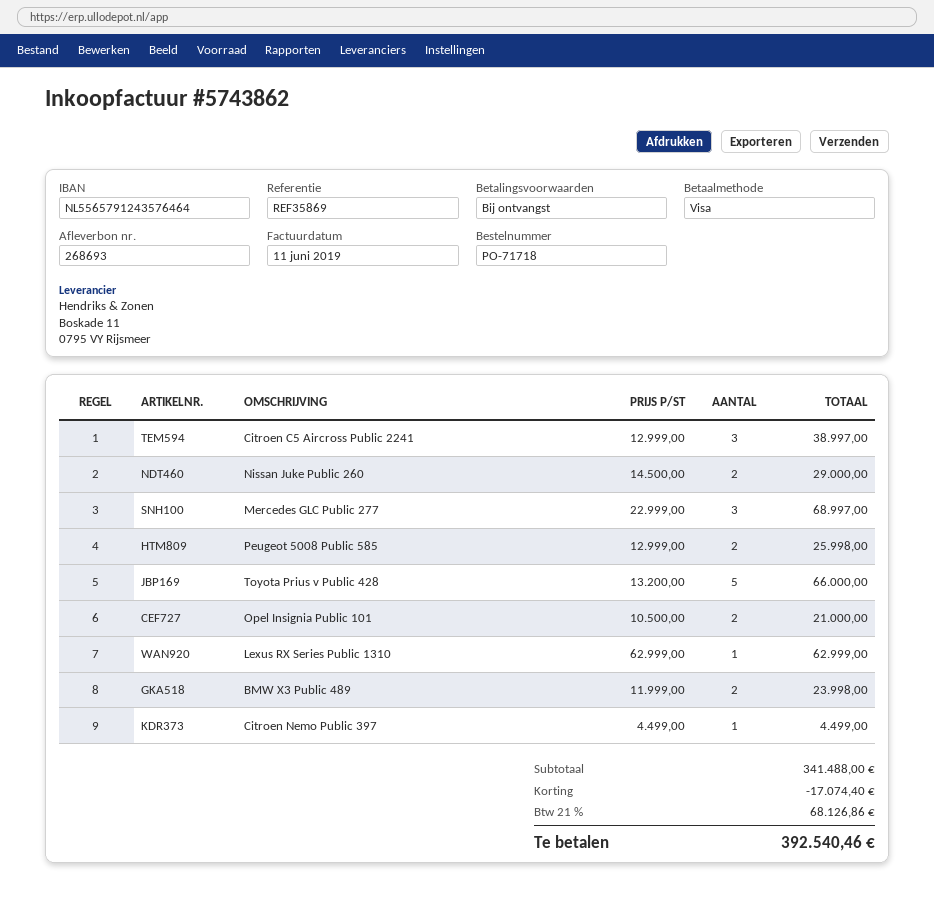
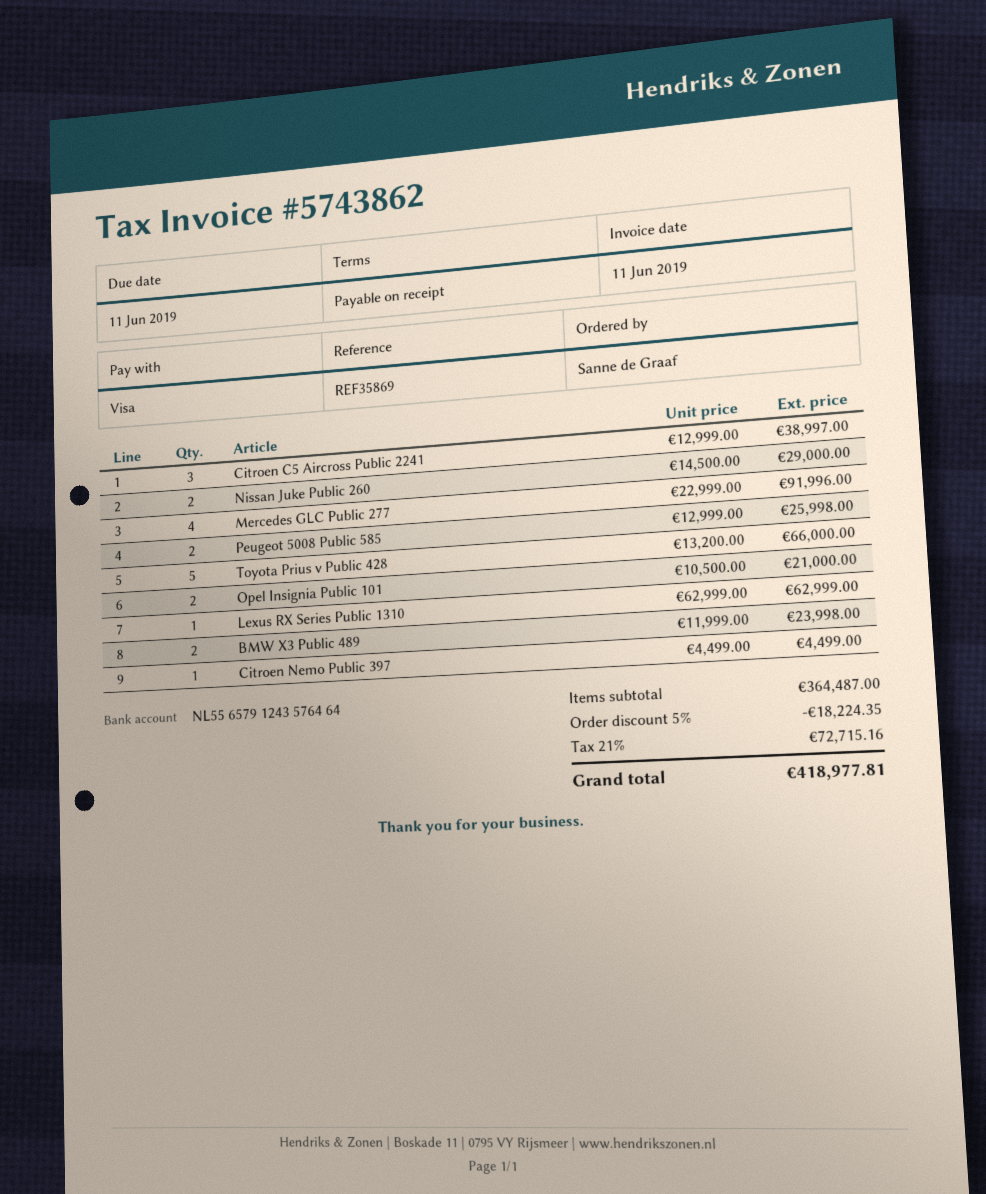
Mercedes GLC Public 277: 3 x 22999.00 = 68997.00 -> 4 x 22999.00 = 91996.00
subtotal: 341488.00 -> 364487.00
discount: 17074.40 -> 18224.35
tax: 21% = 68126.86 -> 21% = 72715.16
total: 392540.46 -> 418977.81

